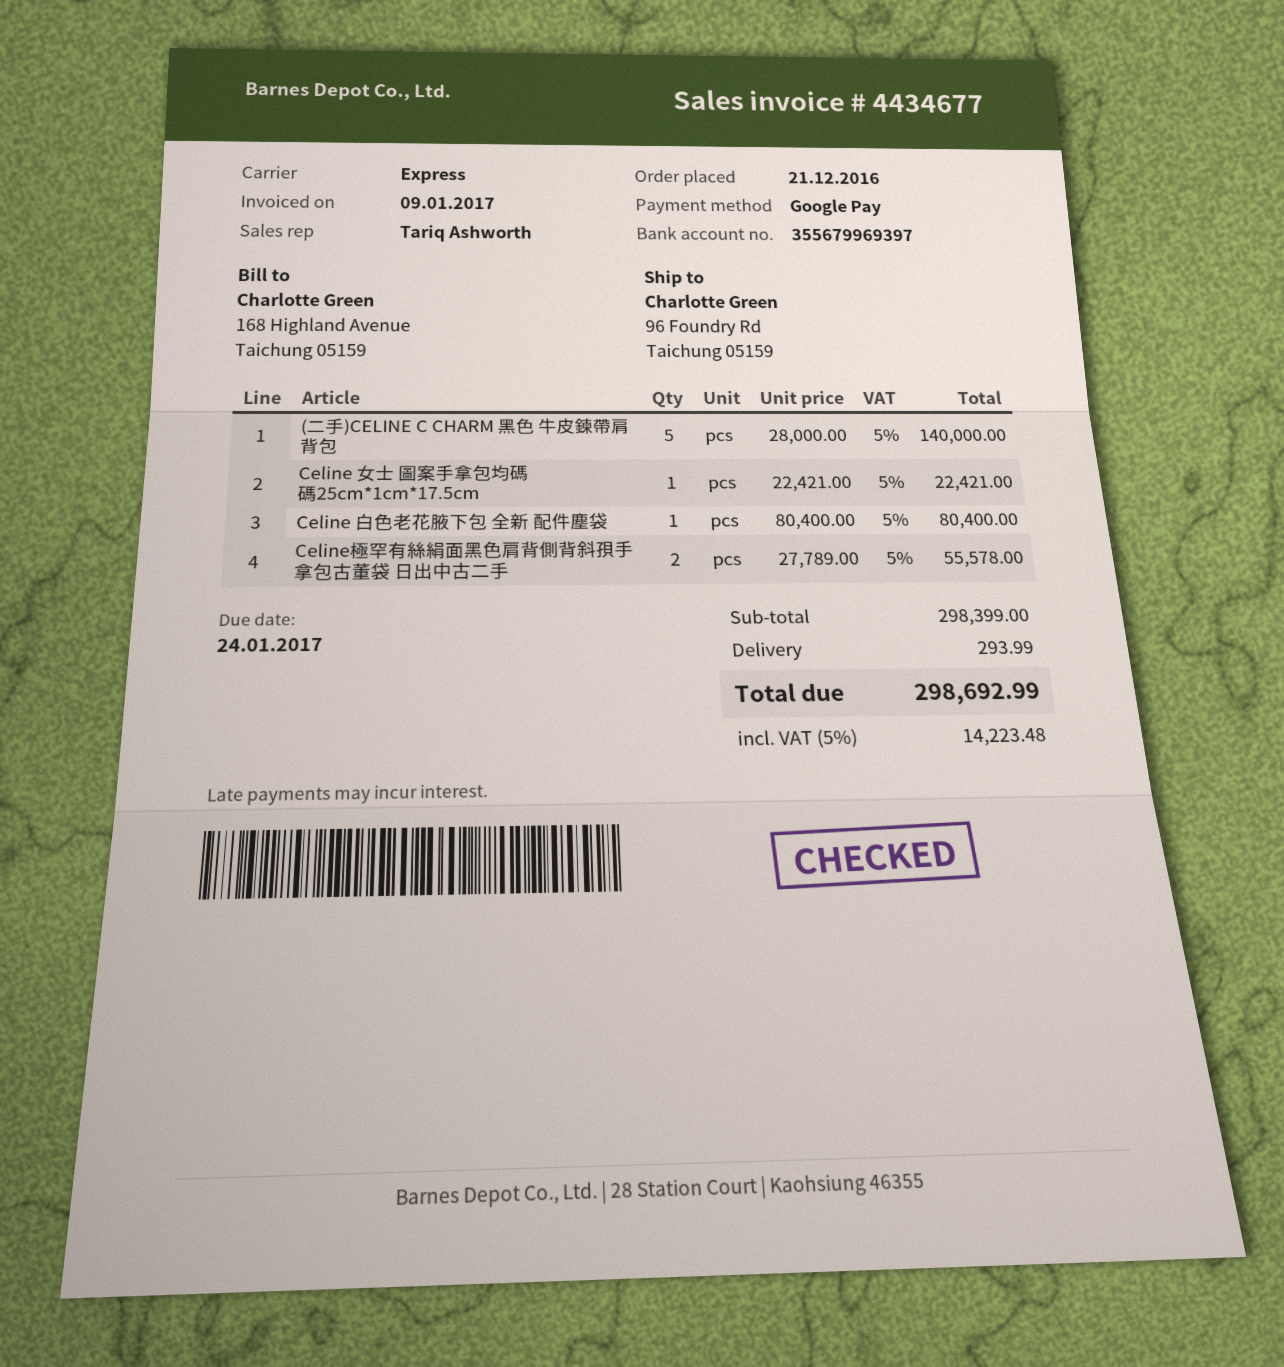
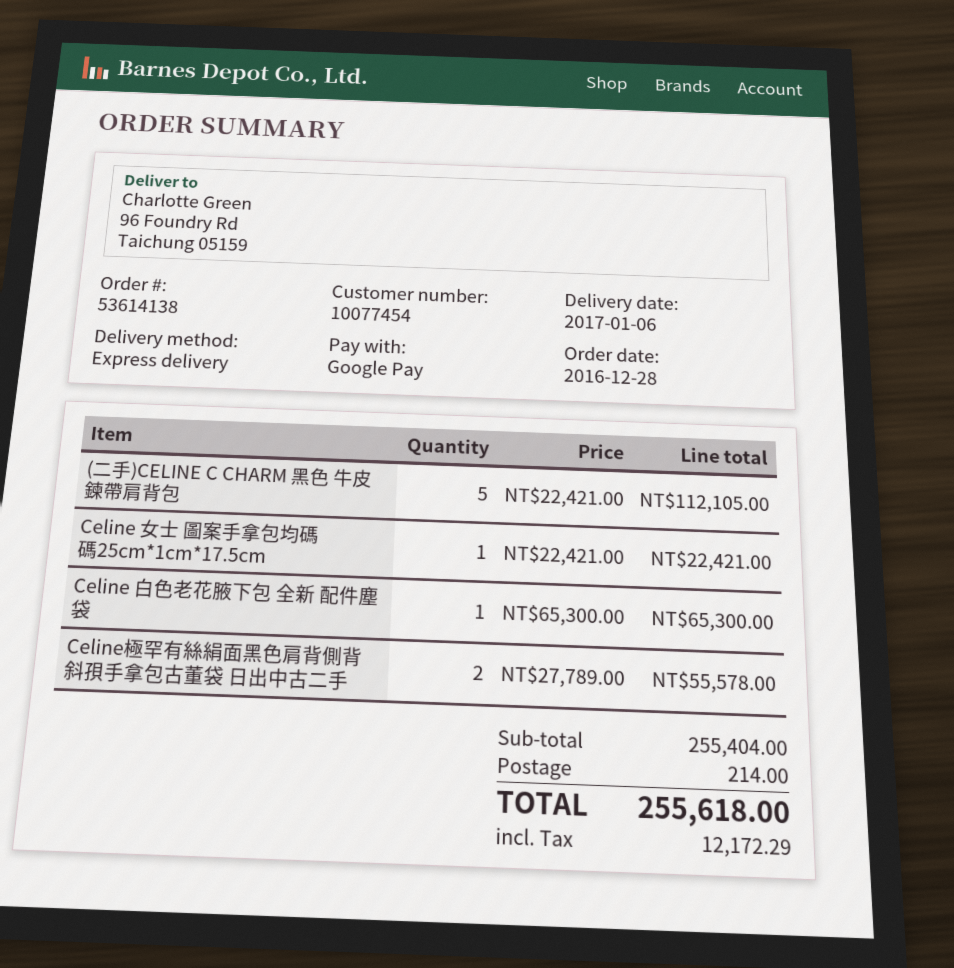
order date: 2016-12-21 -> 2016-12-28
(二手)CELINE C CHARM 黑色 牛皮鍊帶肩背包: 5 x 28000.00 = 140000.00 -> 5 x 22421.00 = 112105.00
Celine 白色老花腋下包 全新 配件塵袋: 1 x 80400.00 = 80400.00 -> 1 x 65300.00 = 65300.00
subtotal: 298399.00 -> 255404.00
shipping: 293.99 -> 214.00
tax: 14223.48 -> 12172.29
total: 298692.99 -> 255618.00

